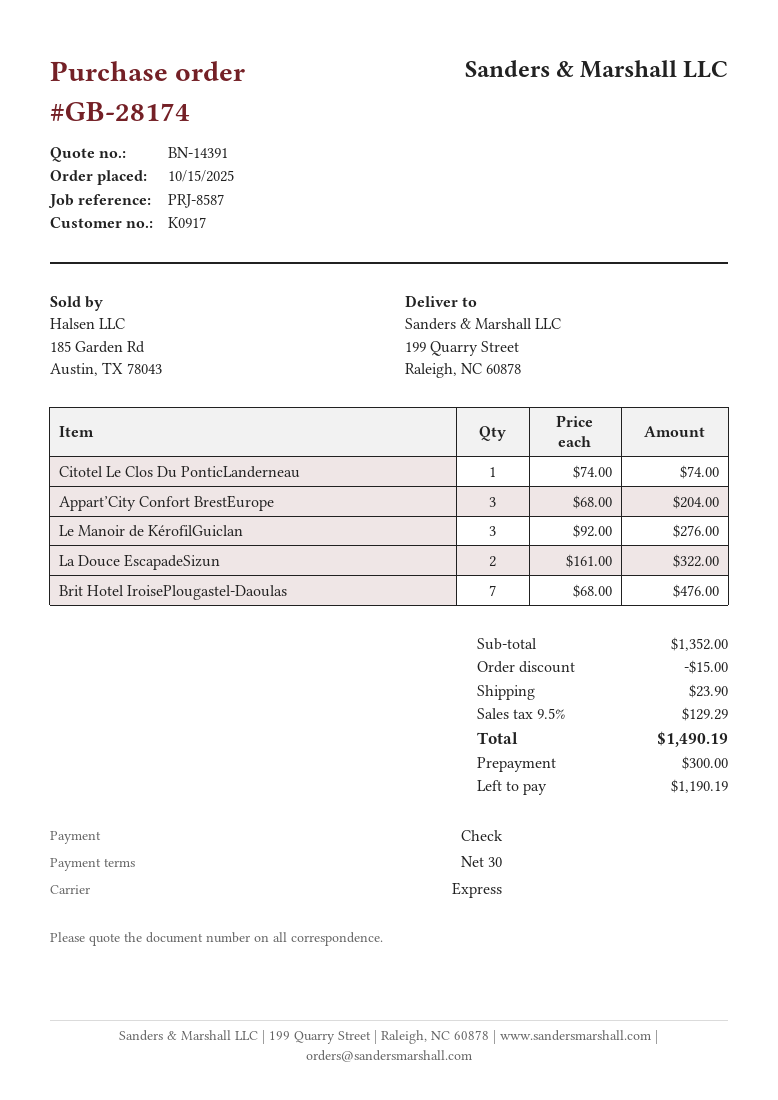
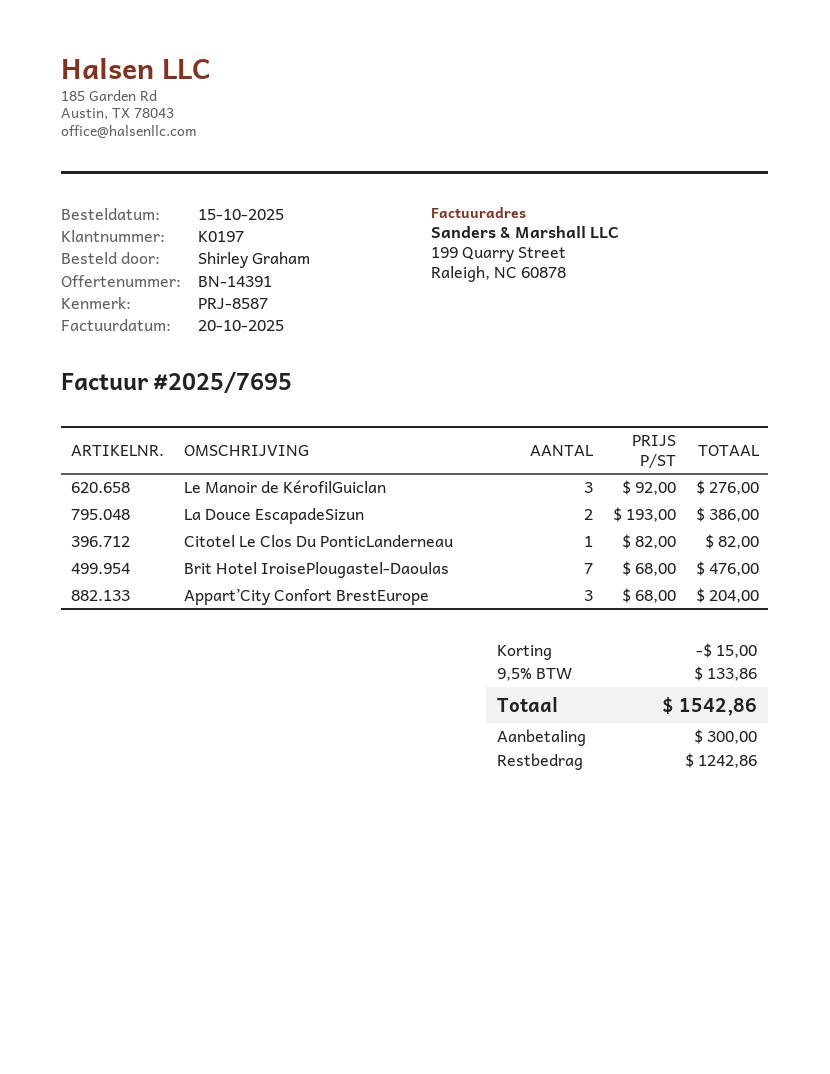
customer number: K0917 -> K0197
Citotel Le Clos Du PonticLanderneau: 1 x 74.00 = 74.00 -> 1 x 82.00 = 82.00
La Douce EscapadeSizun: 2 x 161.00 = 322.00 -> 2 x 193.00 = 386.00
shipping: 23.90 -> none
tax: 9.5% = 129.29 -> 9.5% = 133.86
total: 1490.19 -> 1542.86
balance: 1190.19 -> 1242.86

